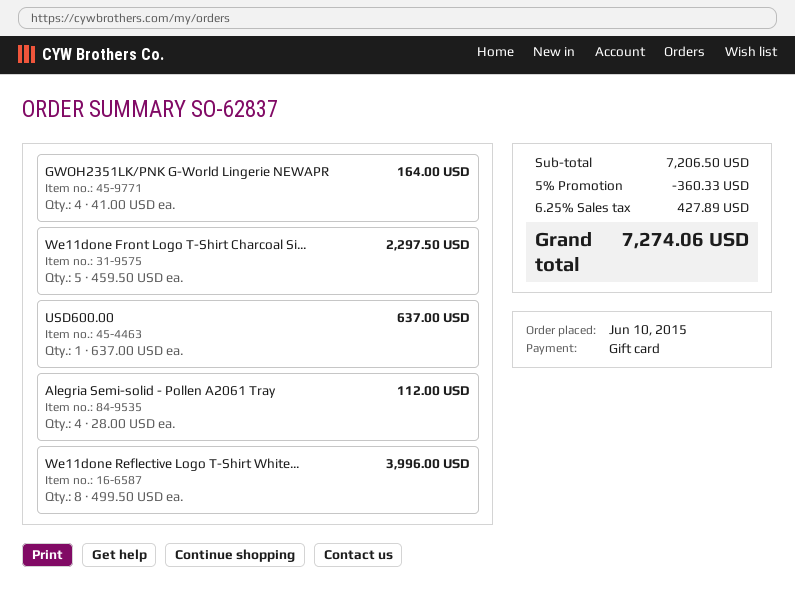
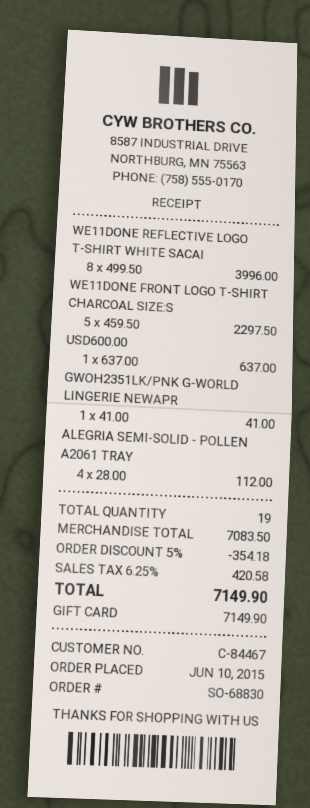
order number: SO-62837 -> SO-68830
GWOH2351LK/PNK G-World Lingerie NEWAPR: 4 x 41.00 = 164.00 -> 1 x 41.00 = 41.00
subtotal: 7206.50 -> 7083.50
discount: 5% = 360.33 -> 5% = 354.18
tax: 6.25% = 427.89 -> 6.25% = 420.58
total: 7274.06 -> 7149.90

